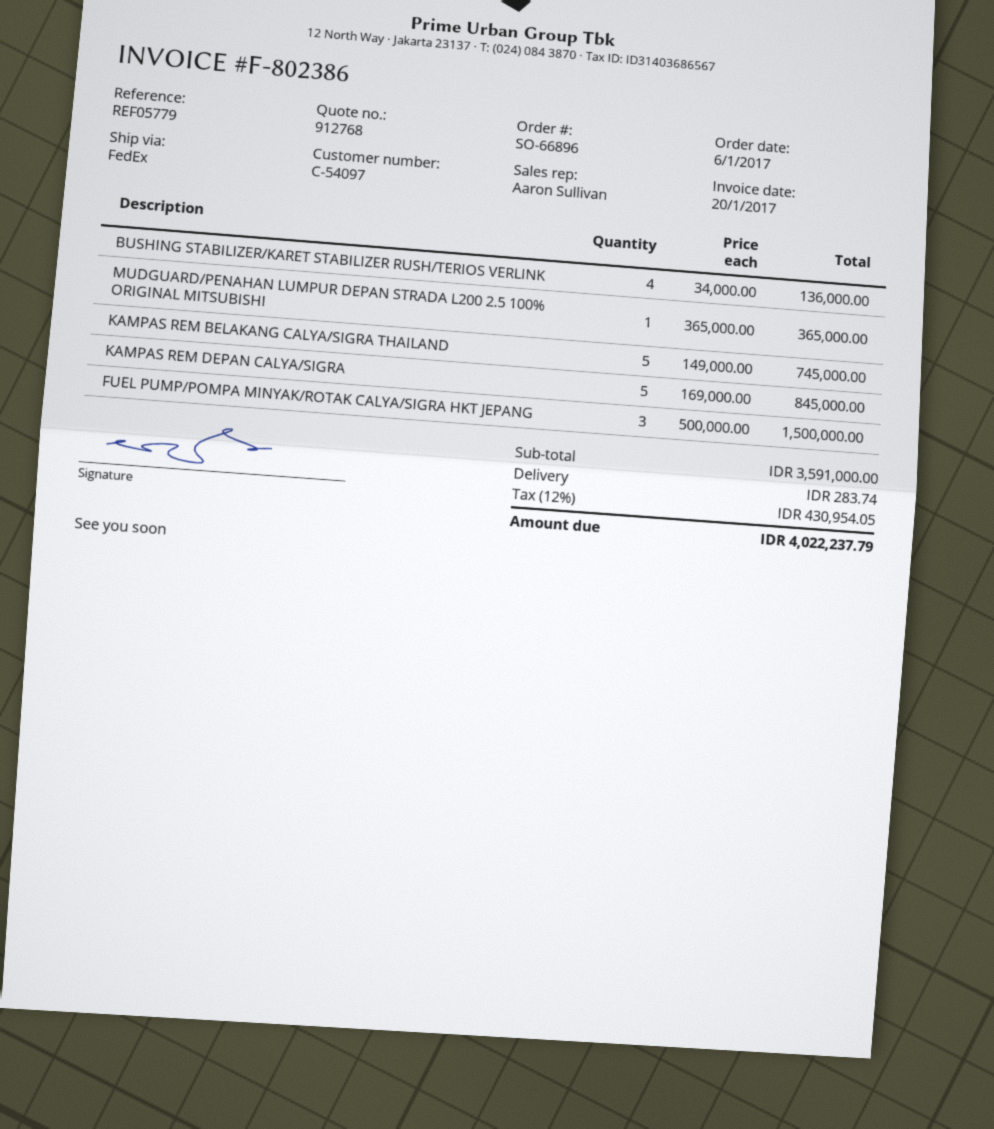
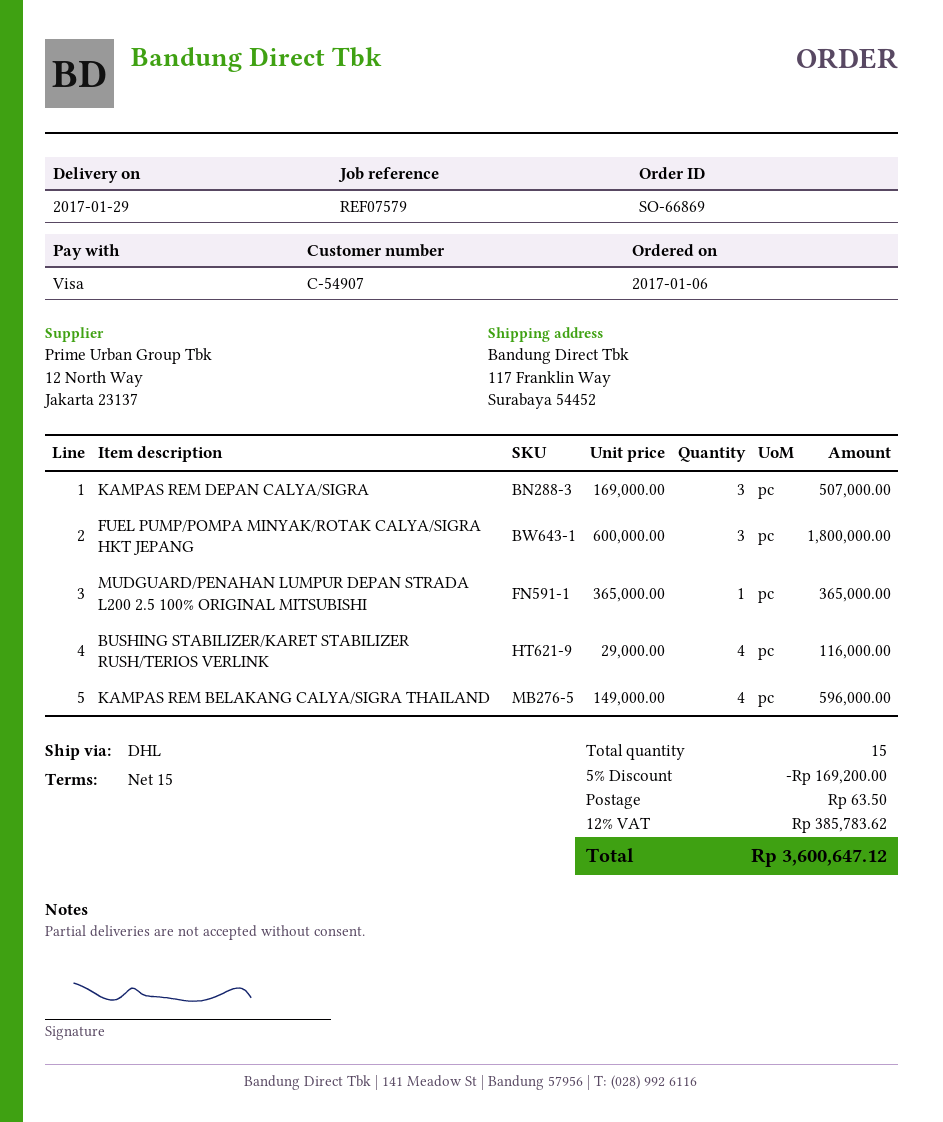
order number: SO-66896 -> SO-66869
customer number: C-54097 -> C-54907
reference: REF05779 -> REF07579
shipping method: FedEx -> DHL
BUSHING STABILIZER/KARET STABILIZER RUSH/TERIOS VERLINK: 4 x 34000.00 = 136000.00 -> 4 x 29000.00 = 116000.00
KAMPAS REM BELAKANG CALYA/SIGRA THAILAND: 5 x 149000.00 = 745000.00 -> 4 x 149000.00 = 596000.00
KAMPAS REM DEPAN CALYA/SIGRA: 5 x 169000.00 = 845000.00 -> 3 x 169000.00 = 507000.00
FUEL PUMP/POMPA MINYAK/ROTAK CALYA/SIGRA HKT JEPANG: 3 x 500000.00 = 1500000.00 -> 3 x 600000.00 = 1800000.00
discount: none -> 5% = 169200.00
shipping: 283.74 -> 63.50
tax: 12% = 430954.05 -> 12% = 385783.62
total: 4022237.79 -> 3600647.12

